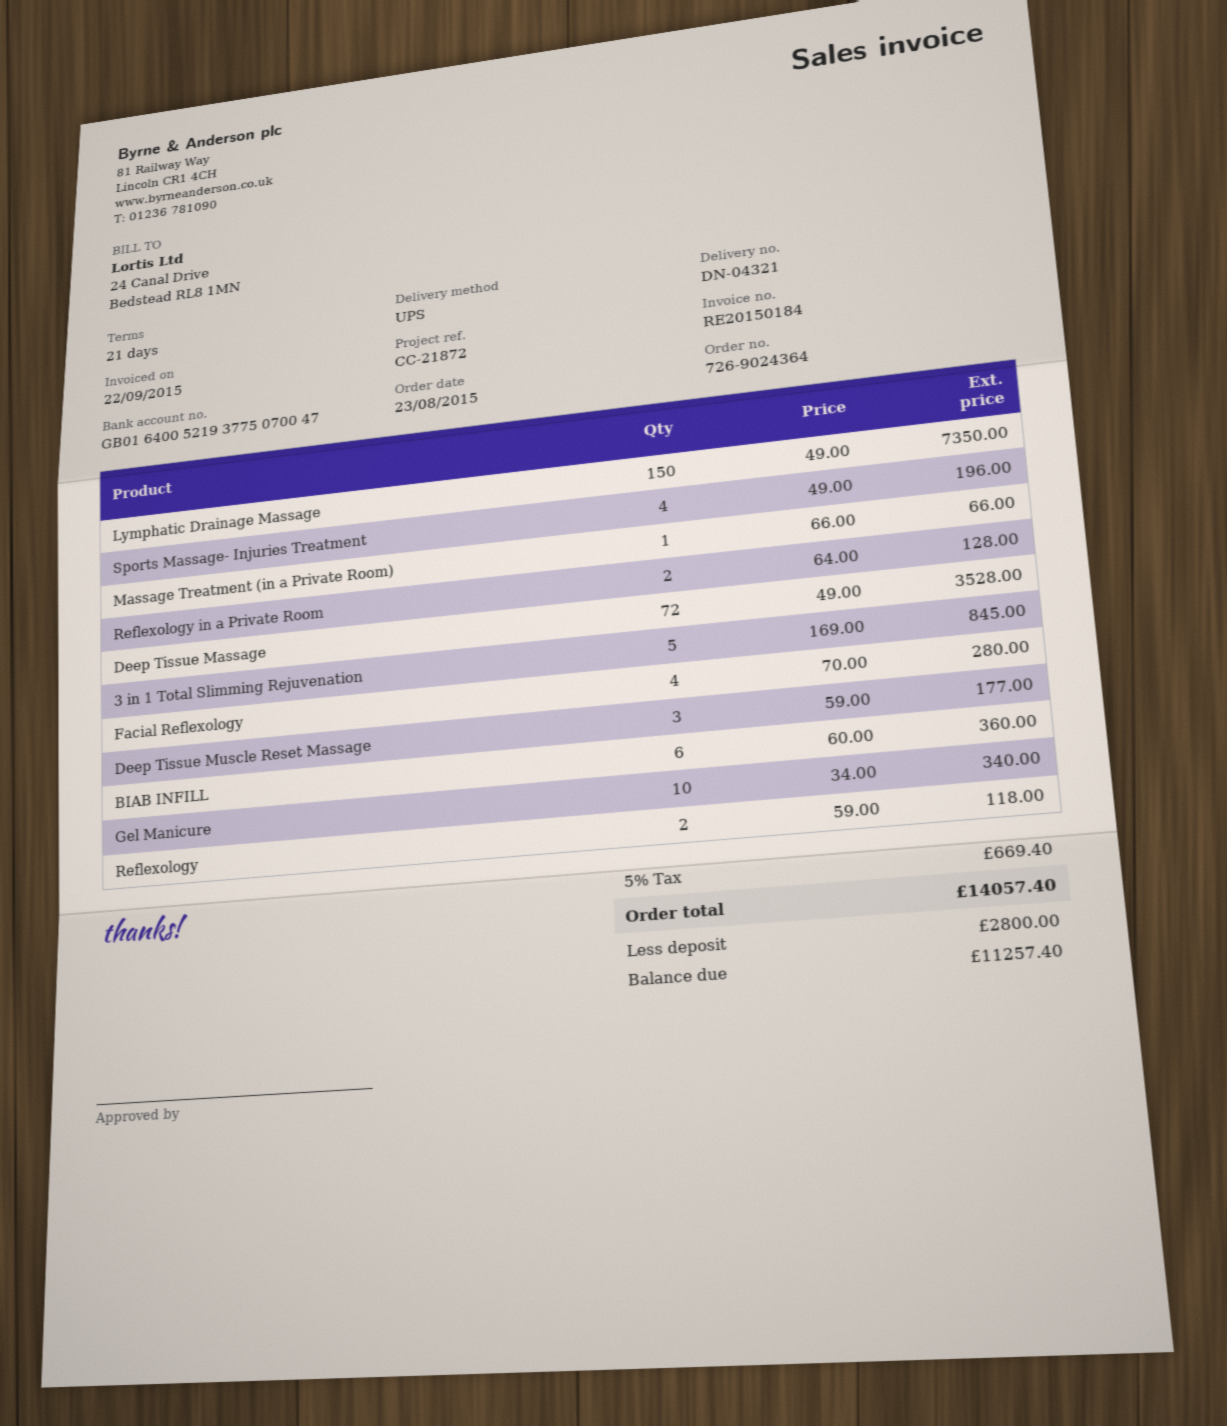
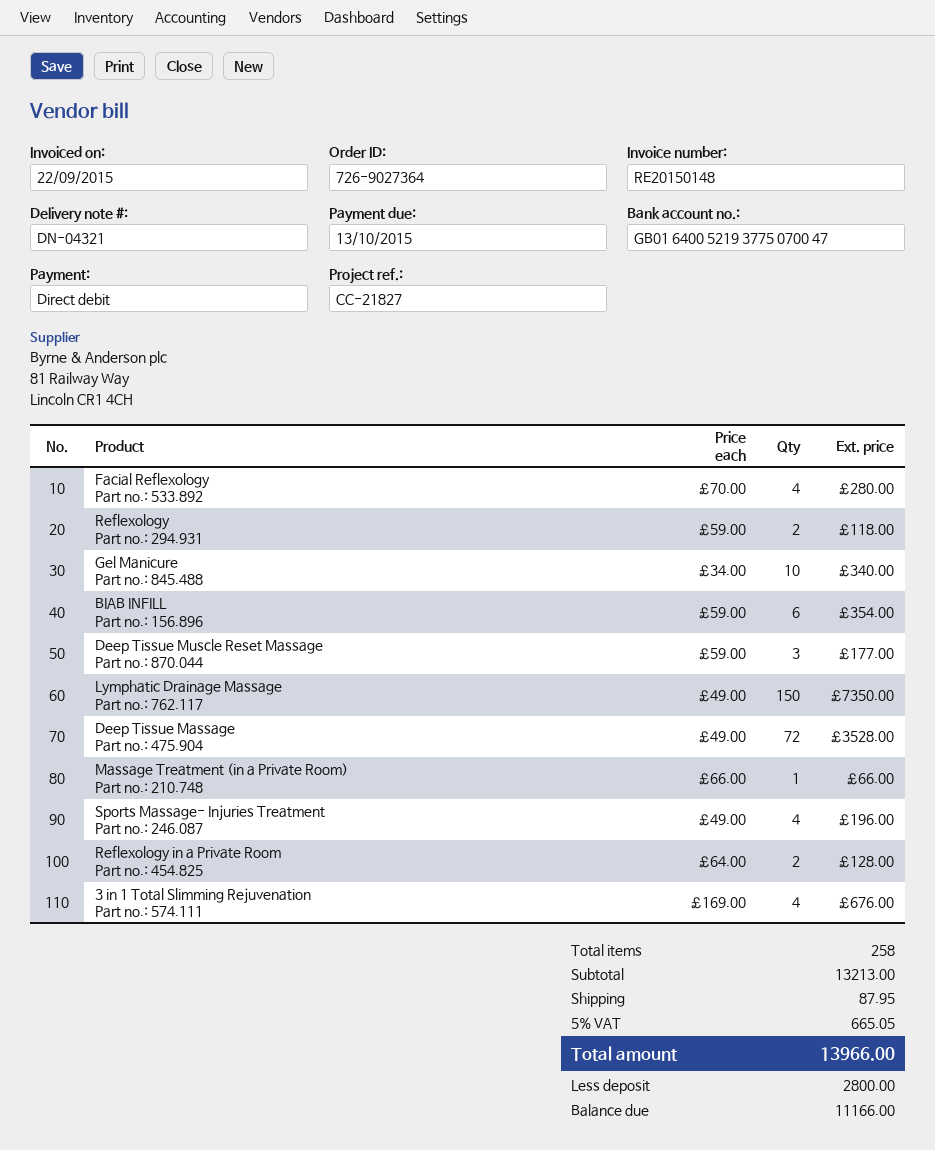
order number: 726-9024364 -> 726-9027364
invoice number: RE20150184 -> RE20150148
reference: CC-21872 -> CC-21827
3 in 1 Total Slimming Rejuvenation: 5 x 169.00 = 845.00 -> 4 x 169.00 = 676.00
BIAB INFILL: 6 x 60.00 = 360.00 -> 6 x 59.00 = 354.00
shipping: none -> 87.95
tax: 5% = 669.40 -> 5% = 665.05
total: 14057.40 -> 13966.00
balance: 11257.40 -> 11166.00

